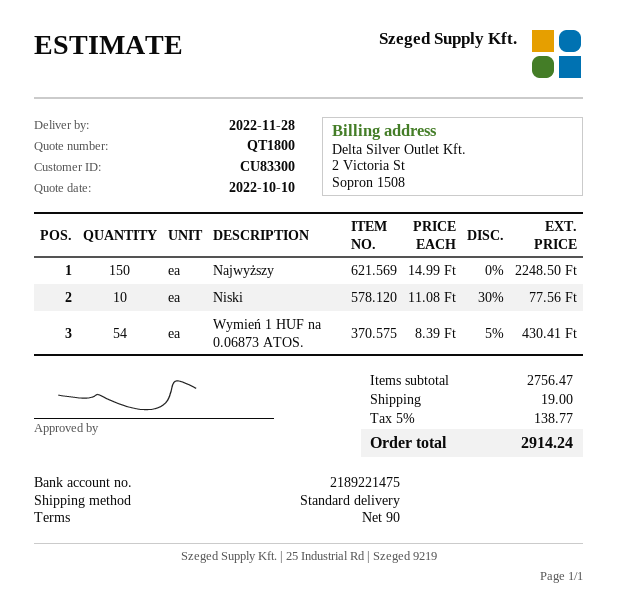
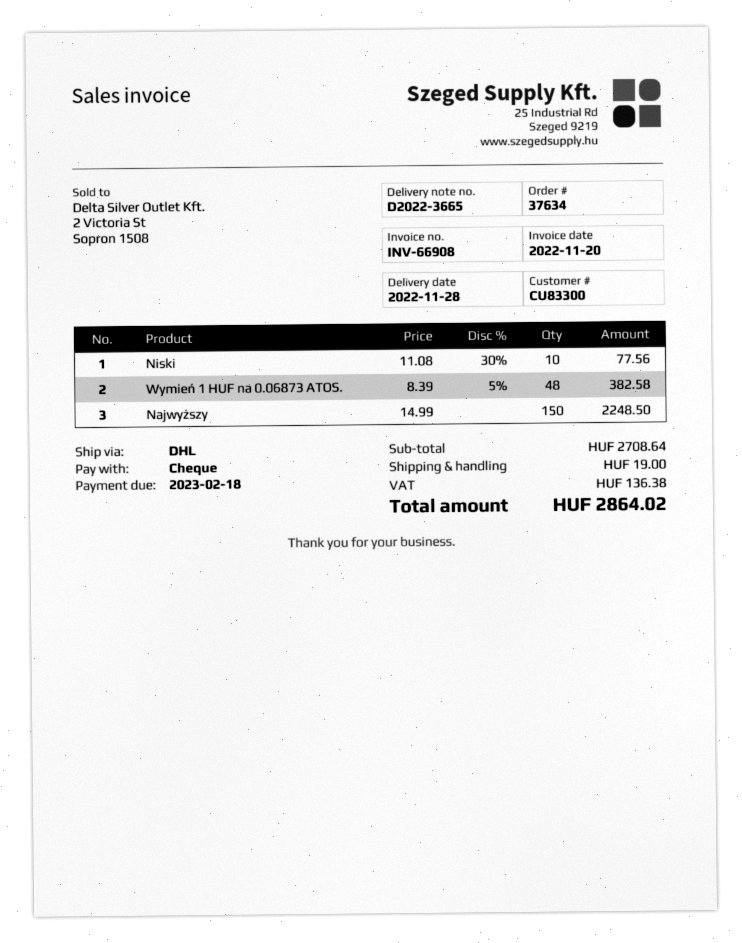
shipping method: standard -> DHL
Wymień 1 HUF na 0.06873 ATOS.: 54 x 8.39 - 5% = 430.41 -> 48 x 8.39 - 5% = 382.58
subtotal: 2756.47 -> 2708.64
tax: 138.77 -> 136.38
total: 2914.24 -> 2864.02

